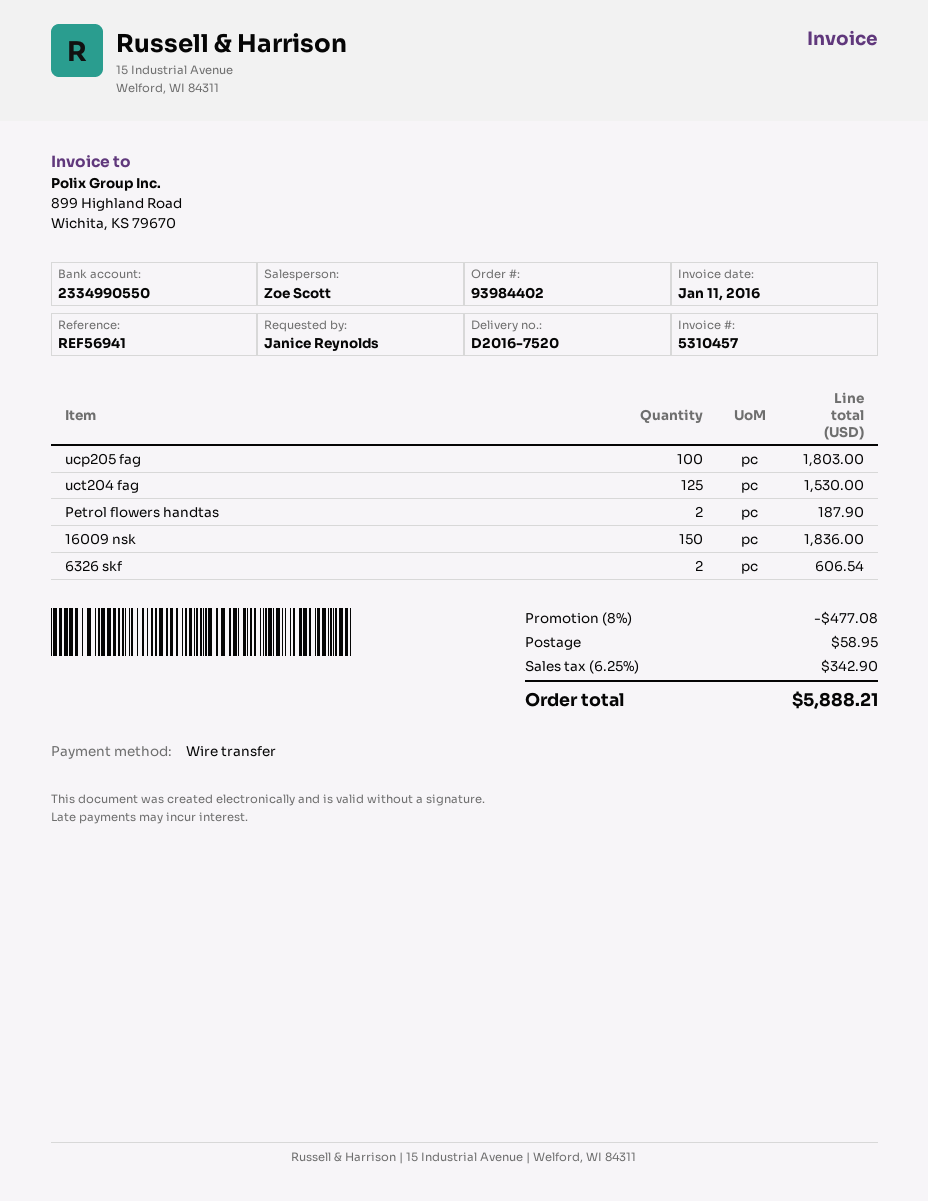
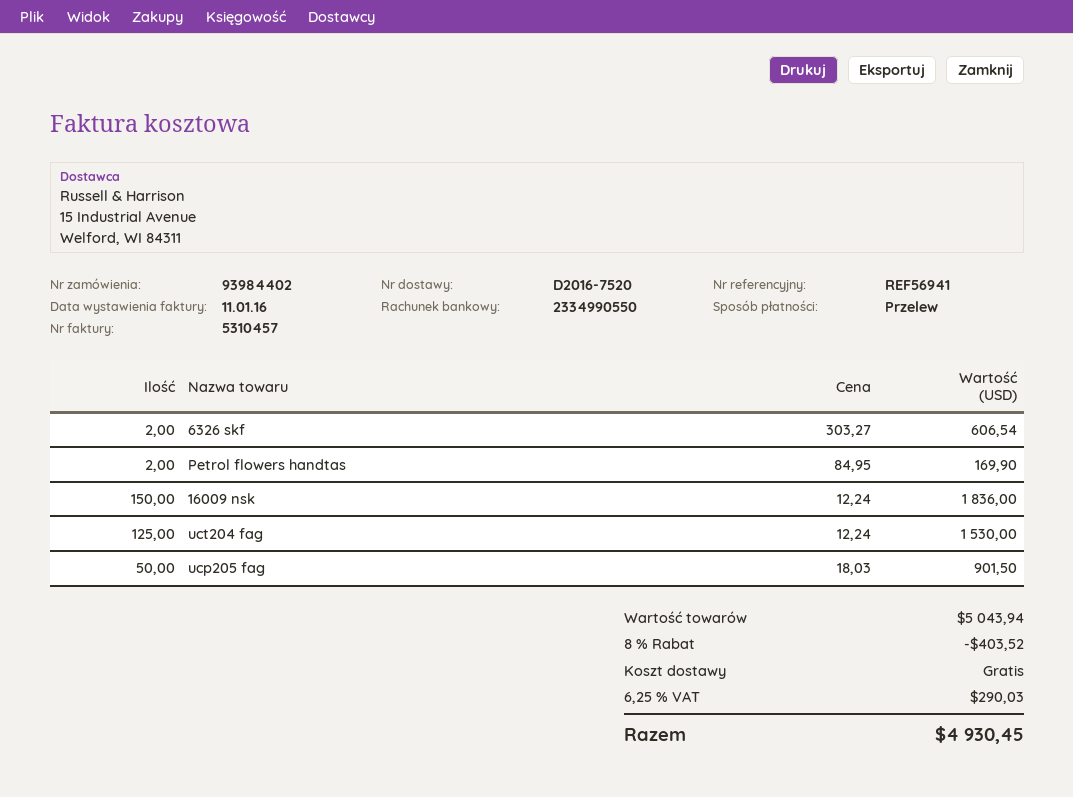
ucp205 fag: 100 for 1803.00 -> 50 for 901.50
Petrol flowers handtas: 2 for 187.90 -> 2 for 169.90
discount: 8% = 477.08 -> 8% = 403.52
shipping: 58.95 -> 0.00
tax: 6.25% = 342.90 -> 6.25% = 290.03
total: 5888.21 -> 4930.45

